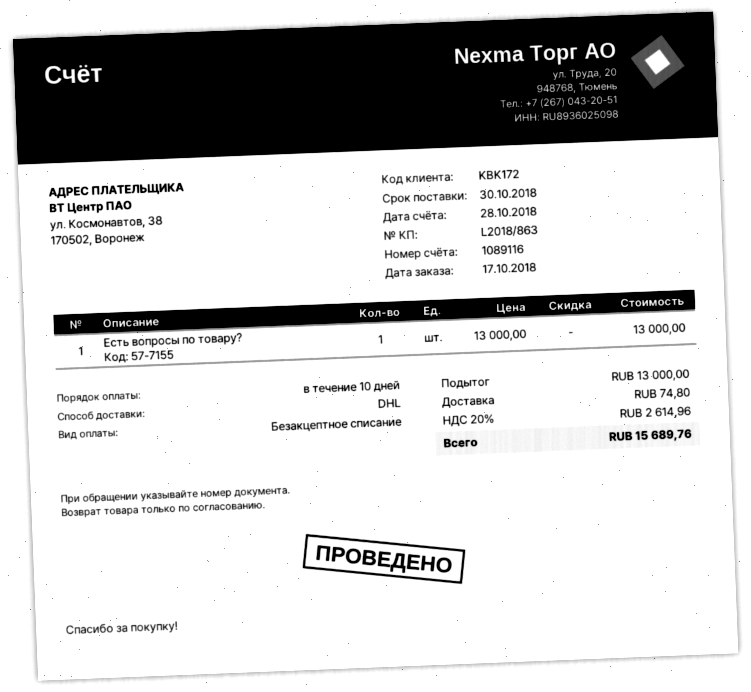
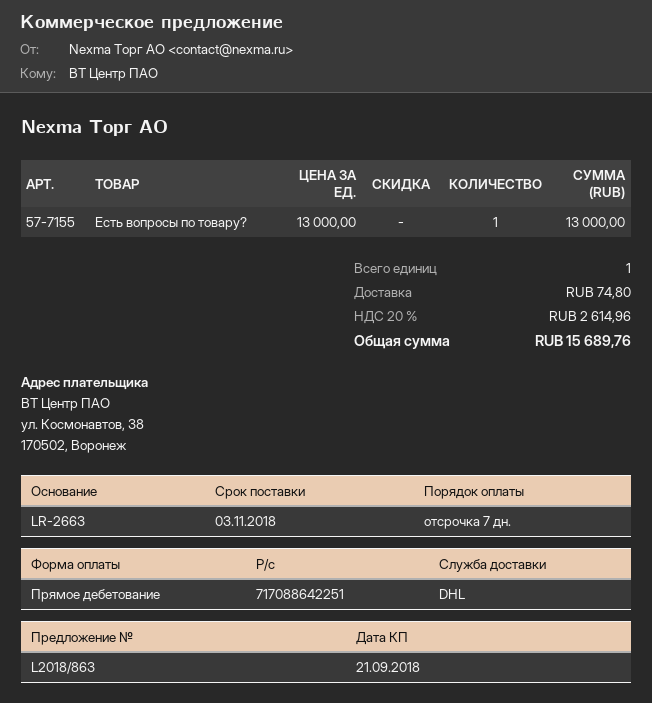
delivery date: 2018-10-30 -> 2018-11-03
payment terms: 10 days -> 7 days

